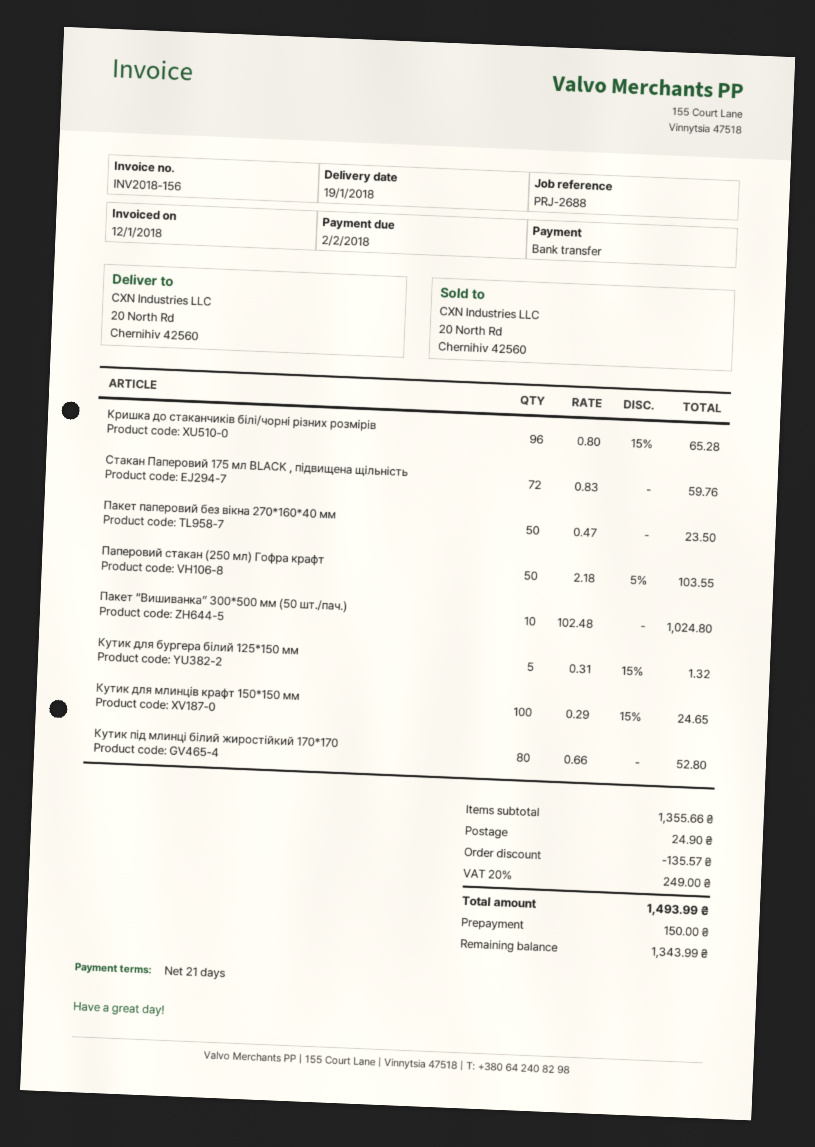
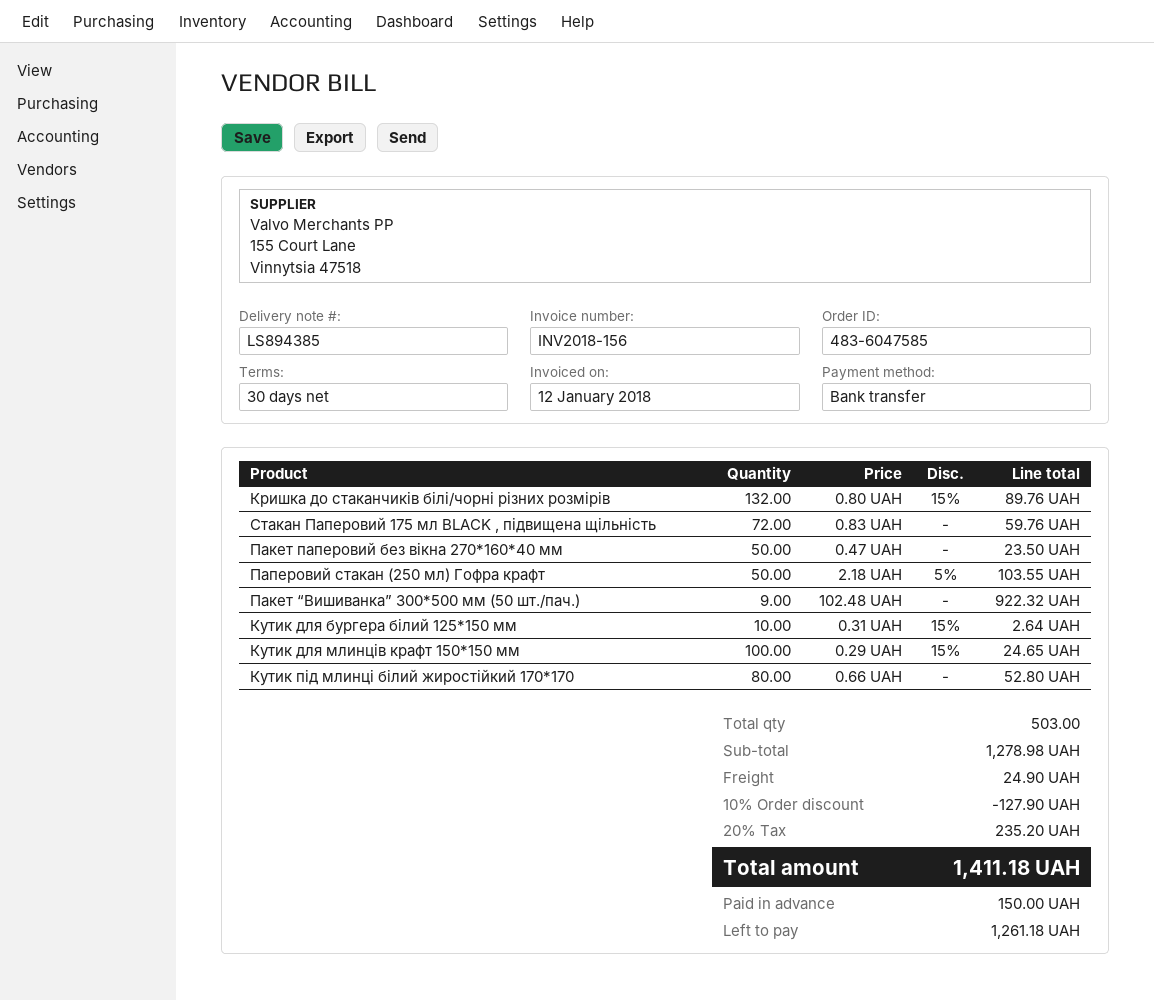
payment terms: 21 days -> 30 days
Кришка до стаканчиків білі/чорні різних розмірів: 96 x 0.80 - 15% = 65.28 -> 132 x 0.80 - 15% = 89.76
Пакет “Вишиванка” 300*500 мм (50 шт./пач.): 10 x 102.48 = 1024.80 -> 9 x 102.48 = 922.32
Кутик для бургера білий 125*150 мм: 5 x 0.31 - 15% = 1.32 -> 10 x 0.31 - 15% = 2.64
subtotal: 1355.66 -> 1278.98
discount: 135.57 -> 127.90
tax: 20% = 249.00 -> 20% = 235.20
total: 1493.99 -> 1411.18
balance: 1343.99 -> 1261.18

